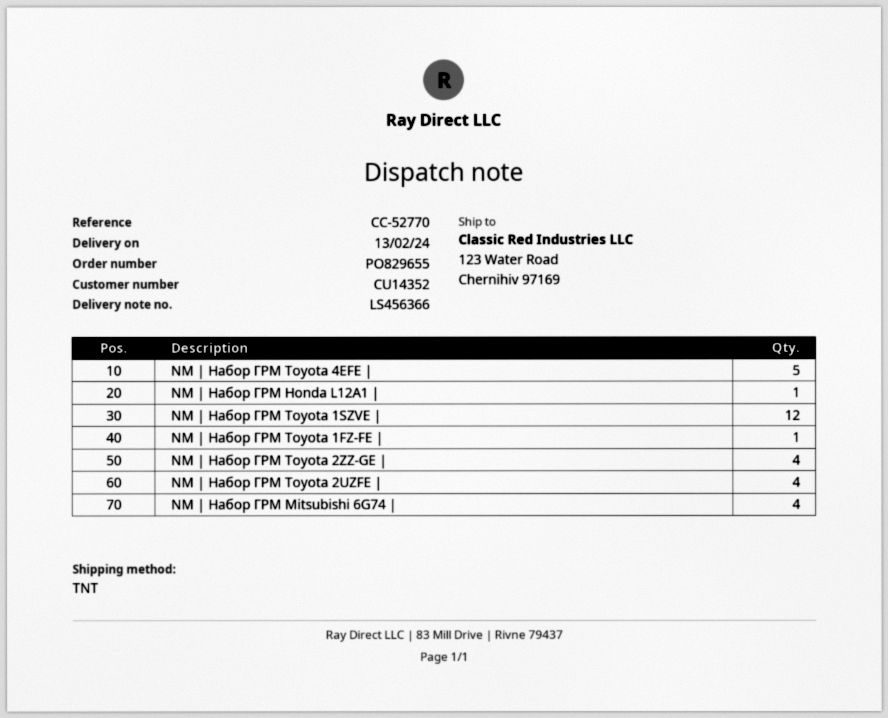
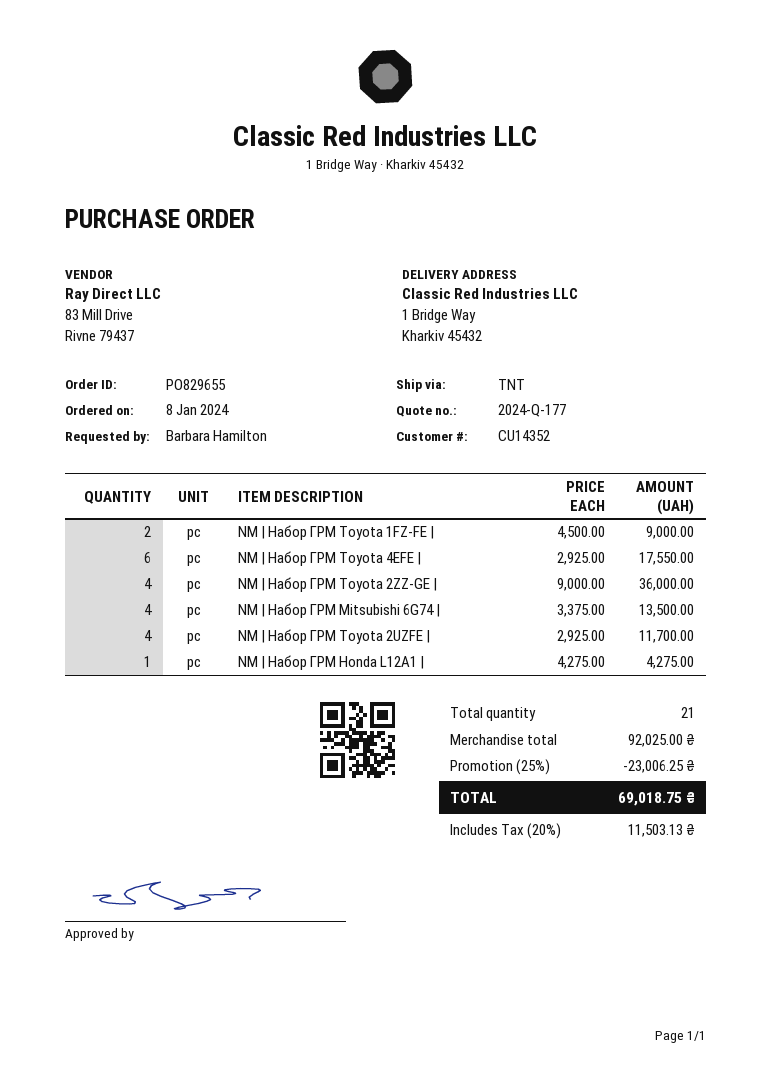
ship to: 123 Water Road, Chernihiv 97169 -> 1 Bridge Way, Kharkiv 45432
NM | Набор ГРМ Toyota 4EFE |: 5 -> 6
NM | Набор ГРМ Toyota 1SZVE |: 12 -> none
NM | Набор ГРМ Toyota 1FZ-FE |: 1 -> 2

